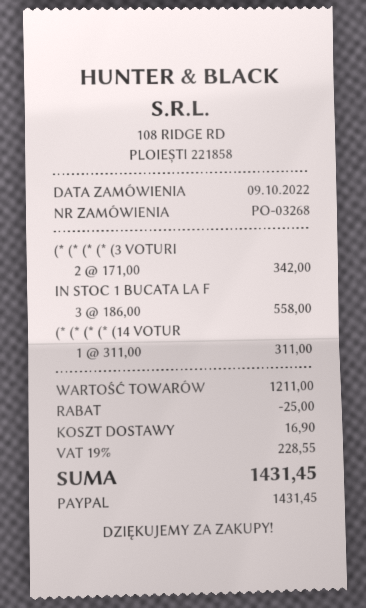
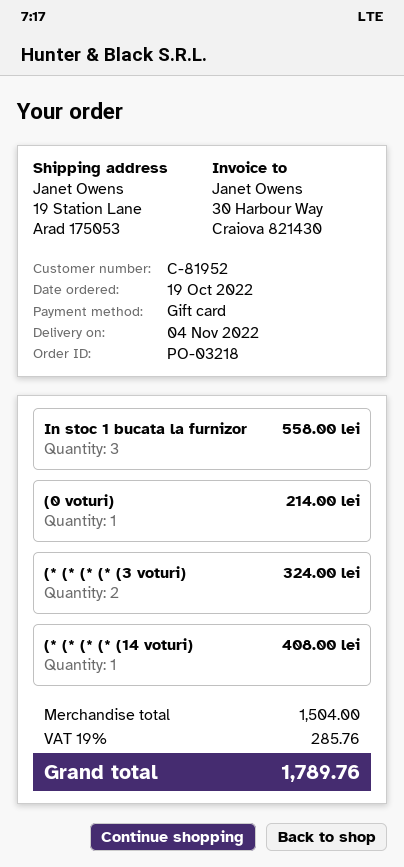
order number: PO-03268 -> PO-03218
order date: 2022-10-09 -> 2022-10-19
payment method: PayPal -> gift card
(* (* (* (* (3 VOTURI: 2 for 342.00 -> 2 for 324.00
(* (* (* (* (14 VOTUR: 1 for 311.00 -> 1 for 408.00
(0 voturi): none -> 1 for 214.00
subtotal: 1211.00 -> 1504.00
discount: 25.00 -> none
shipping: 16.90 -> none
tax: 19% = 228.55 -> 19% = 285.76
total: 1431.45 -> 1789.76

